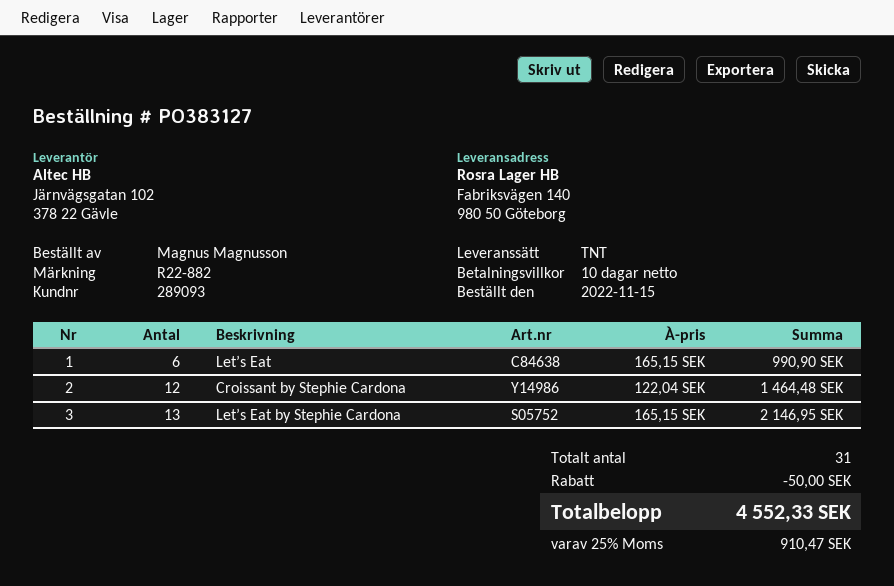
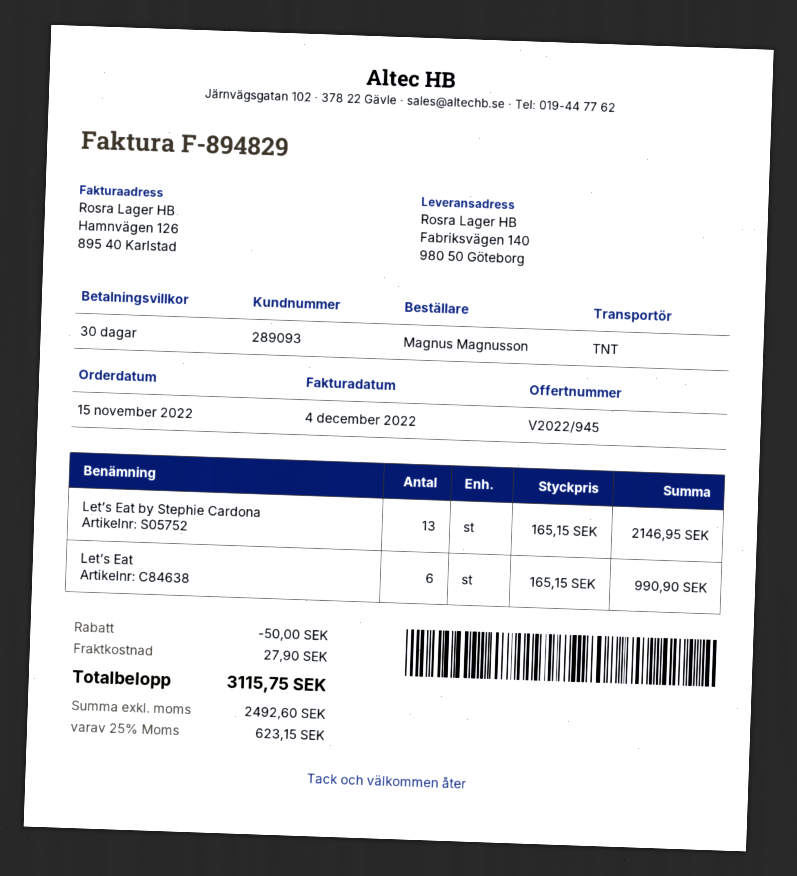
payment terms: 10 days -> 30 days
Croissant by Stephie Cardona: 12 x 122.04 = 1464.48 -> none
shipping: none -> 27.90
tax: 25% = 910.47 -> 25% = 623.15
total: 4552.33 -> 3115.75

